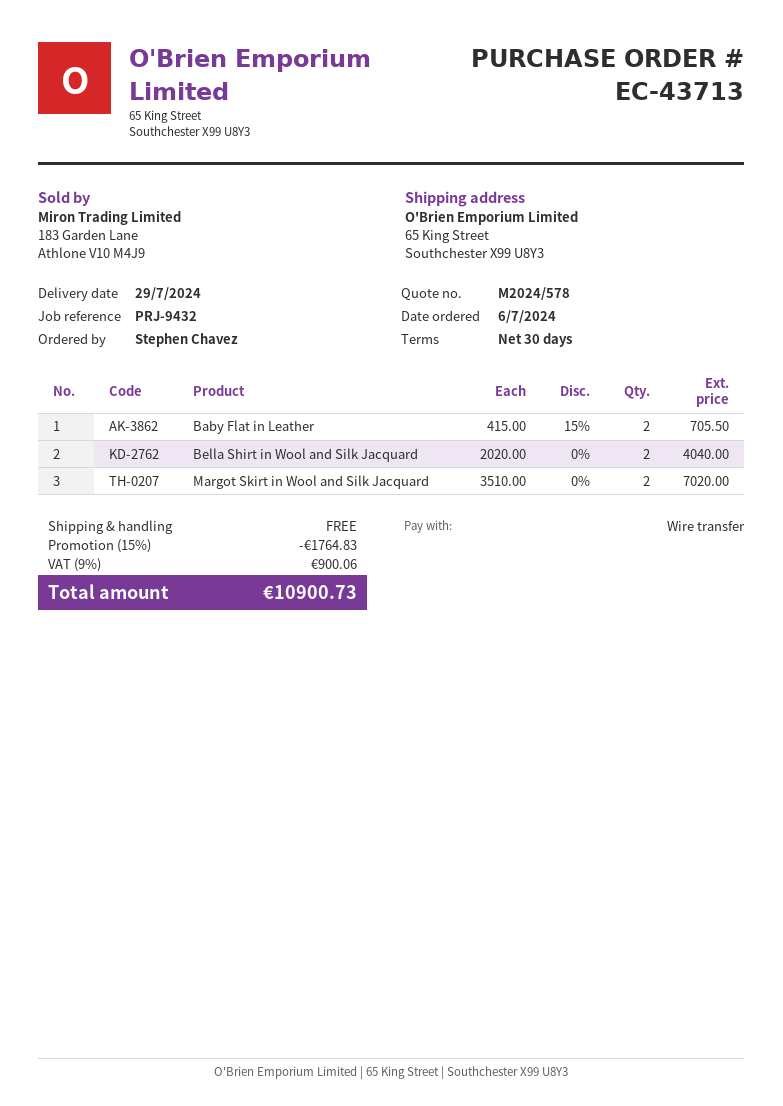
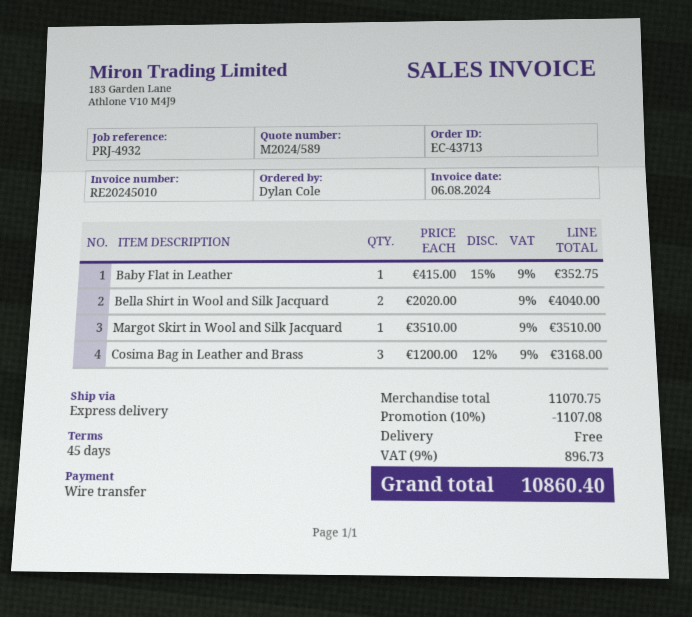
quote number: M2024/578 -> M2024/589
payment terms: 30 days -> 45 days
reference: PRJ-9432 -> PRJ-4932
ordered by: Stephen Chavez -> Dylan Cole
Baby Flat in Leather: 2 x 415.00 - 15% = 705.50 -> 1 x 415.00 - 15% = 352.75
Margot Skirt in Wool and Silk Jacquard: 2 x 3510.00 = 7020.00 -> 1 x 3510.00 = 3510.00
Cosima Bag in Leather and Brass: none -> 3 x 1200.00 - 12% = 3168.00
discount: 15% = 1764.83 -> 10% = 1107.08
tax: 9% = 900.06 -> 9% = 896.73
total: 10900.73 -> 10860.40

